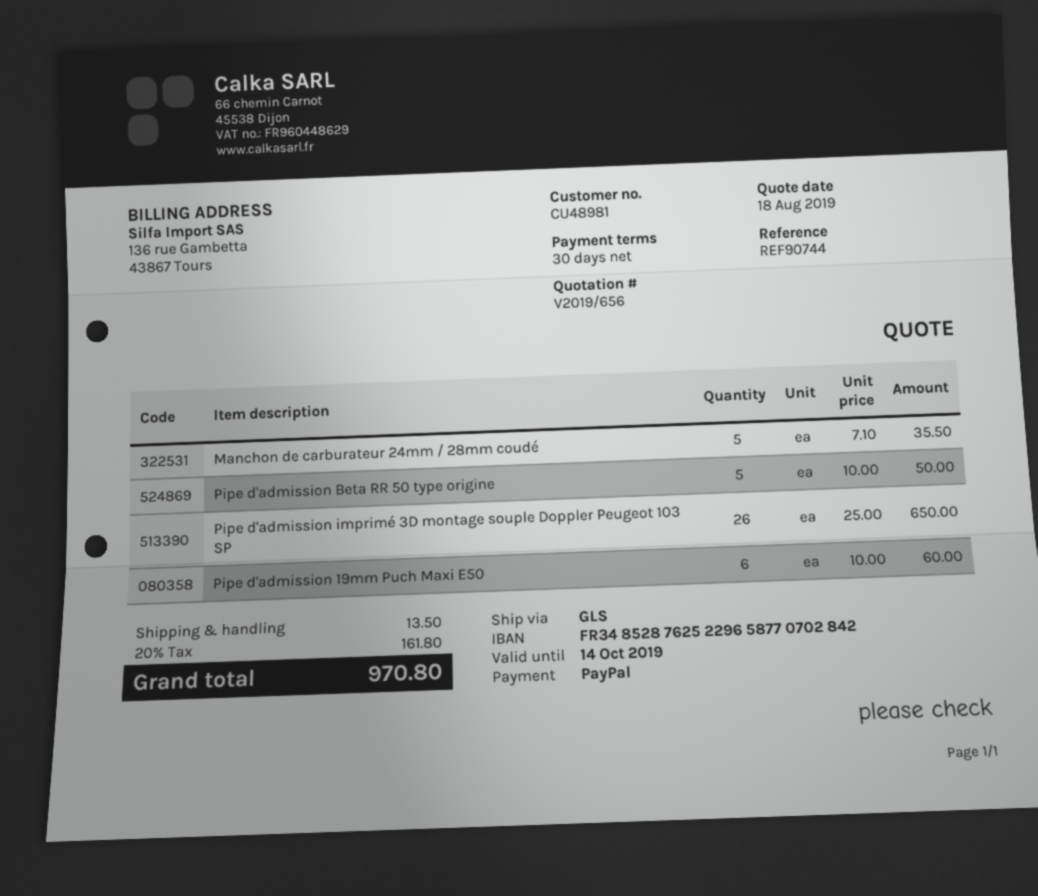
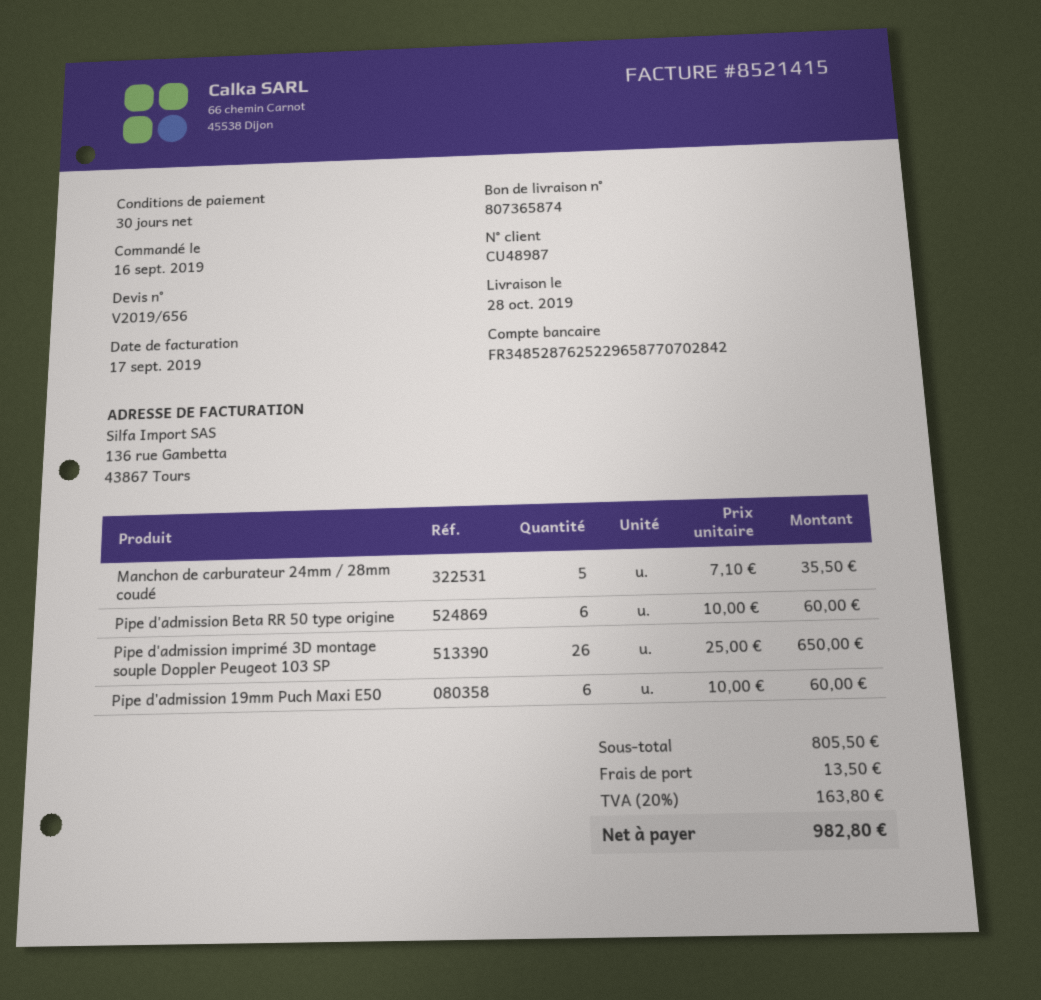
customer number: CU48981 -> CU48987
Pipe d'admission Beta RR 50 type origine: 5 x 10.00 = 50.00 -> 6 x 10.00 = 60.00
tax: 20% = 161.80 -> 20% = 163.80
total: 970.80 -> 982.80

